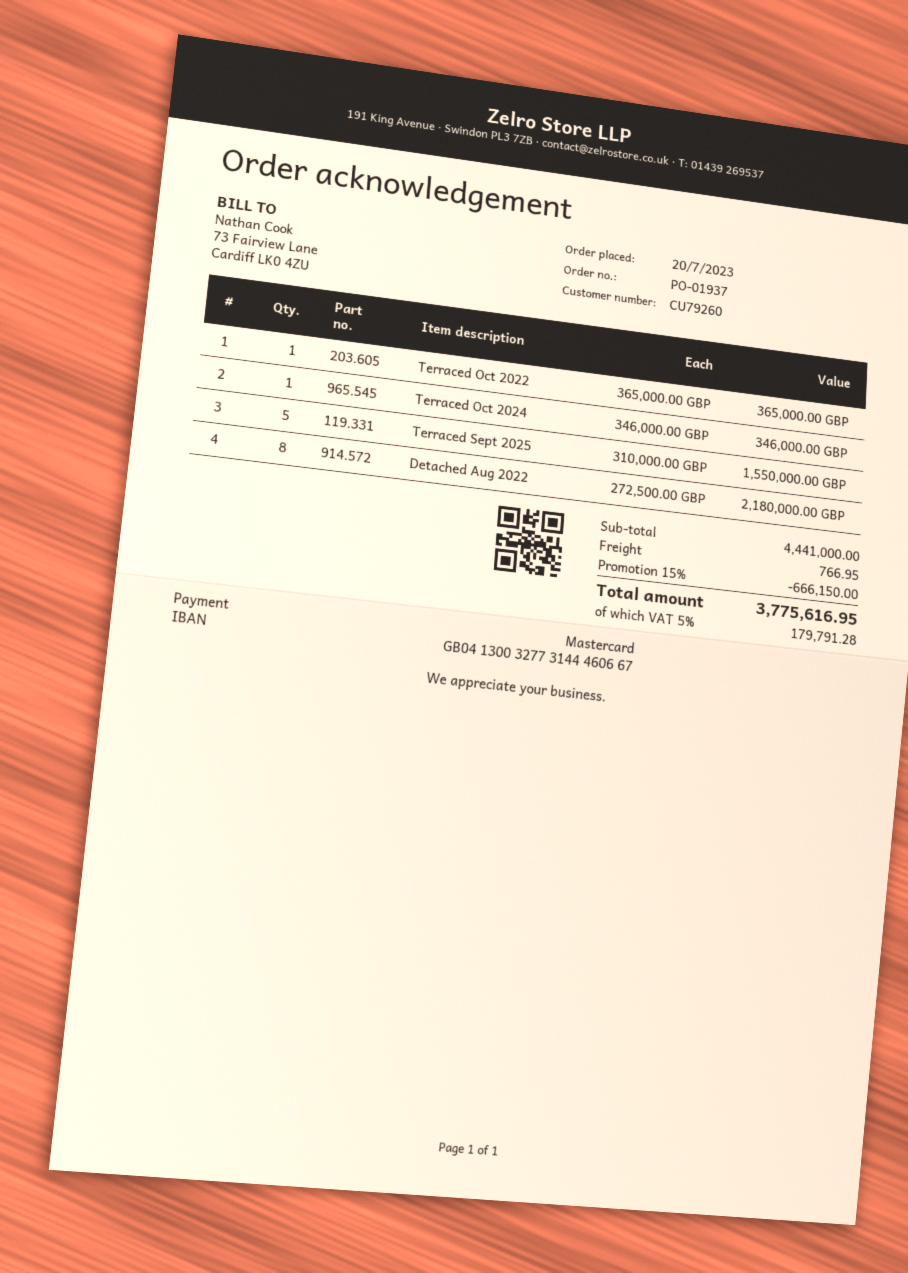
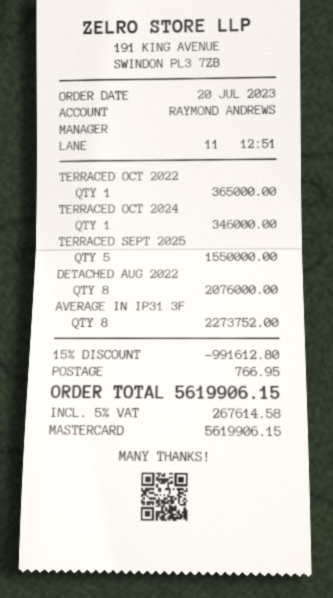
Detached Aug 2022: 8 for 2180000.00 -> 8 for 2076000.00
AVERAGE IN IP31 3F: none -> 8 for 2273752.00
discount: 15% = 666150.00 -> 15% = 991612.80
tax: 5% = 179791.28 -> 5% = 267614.58
total: 3775616.95 -> 5619906.15

